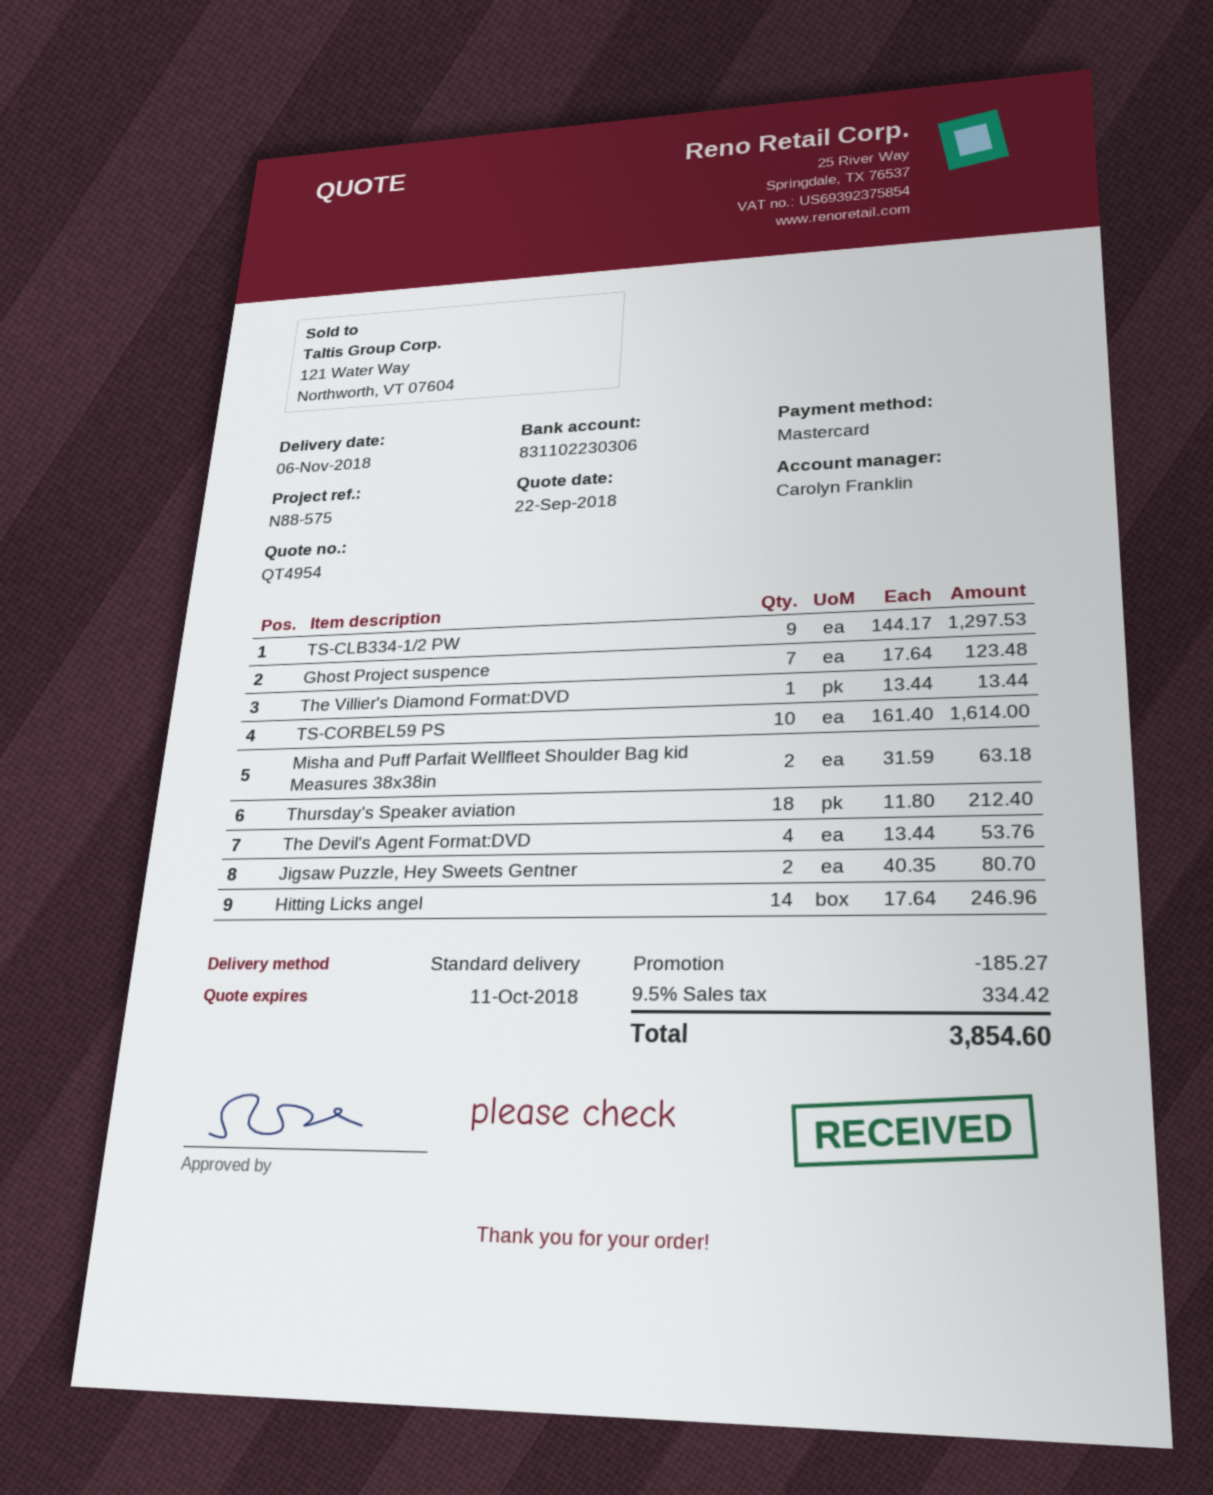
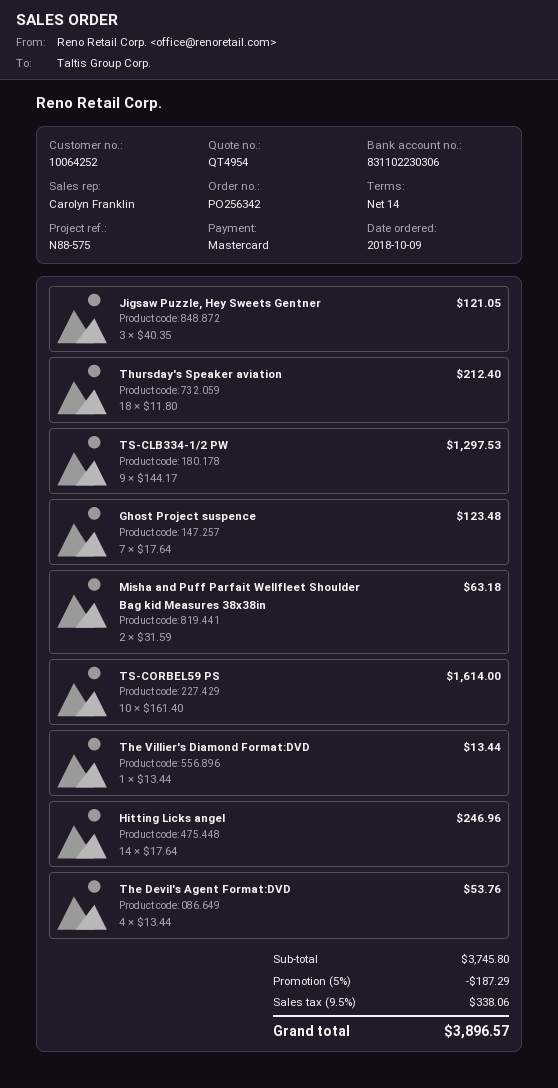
Jigsaw Puzzle, Hey Sweets Gentner: 2 x 40.35 = 80.70 -> 3 x 40.35 = 121.05
discount: 185.27 -> 187.29
tax: 9.5% = 334.42 -> 9.5% = 338.06
total: 3854.60 -> 3896.57

